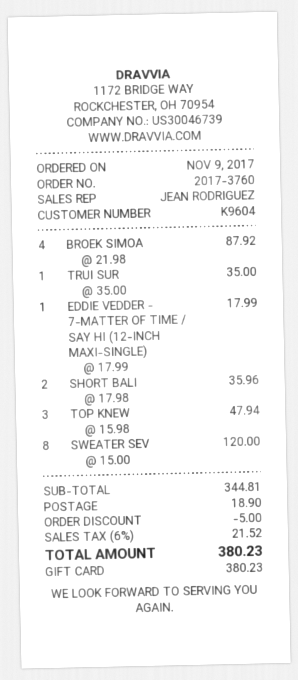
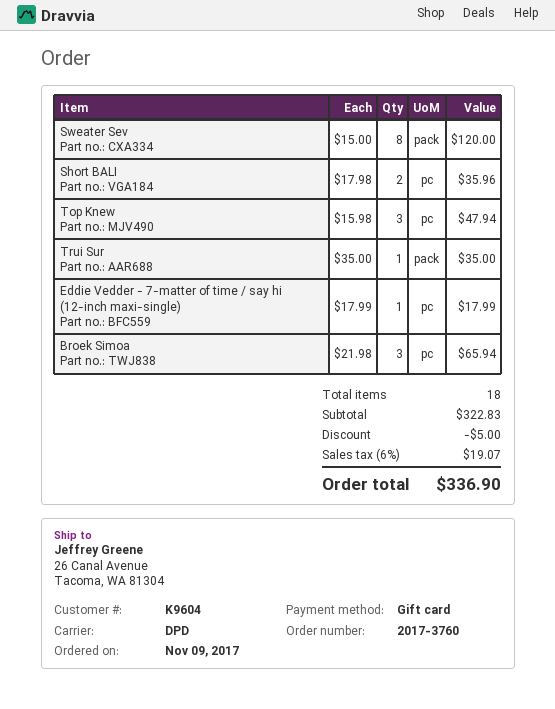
BROEK SIMOA: 4 x 21.98 = 87.92 -> 3 x 21.98 = 65.94
subtotal: 344.81 -> 322.83
shipping: 18.90 -> none
tax: 6% = 21.52 -> 6% = 19.07
total: 380.23 -> 336.90

